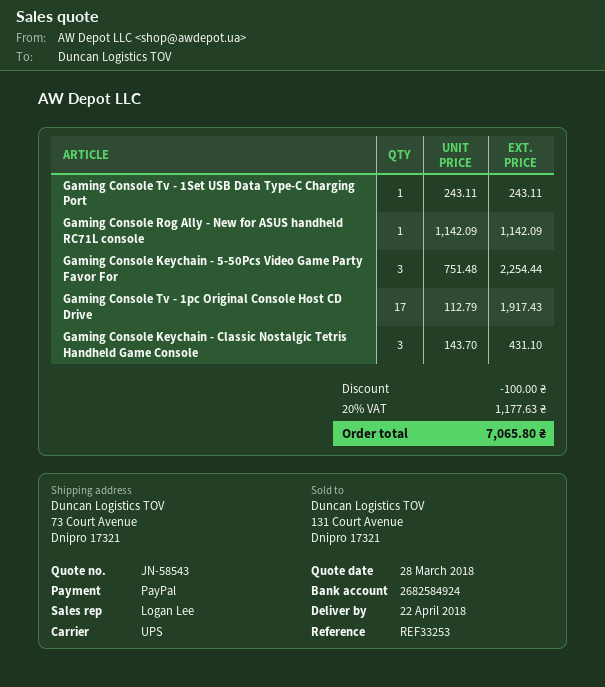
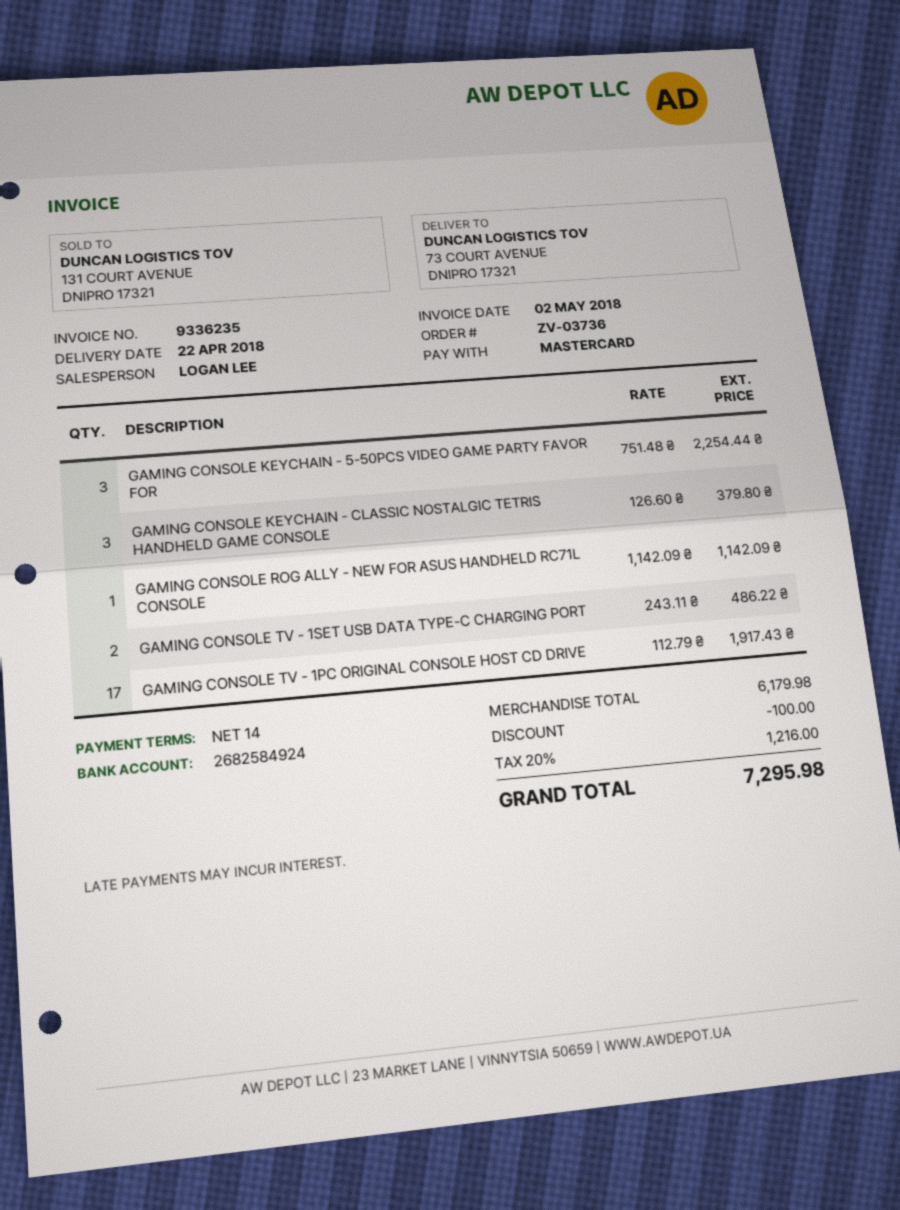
payment method: PayPal -> Mastercard
Gaming Console Tv - 1Set USB Data Type-C Charging Port: 1 x 243.11 = 243.11 -> 2 x 243.11 = 486.22
Gaming Console Keychain - Classic Nostalgic Tetris Handheld Game Console: 3 x 143.70 = 431.10 -> 3 x 126.60 = 379.80
tax: 20% = 1177.63 -> 20% = 1216.00
total: 7065.80 -> 7295.98

